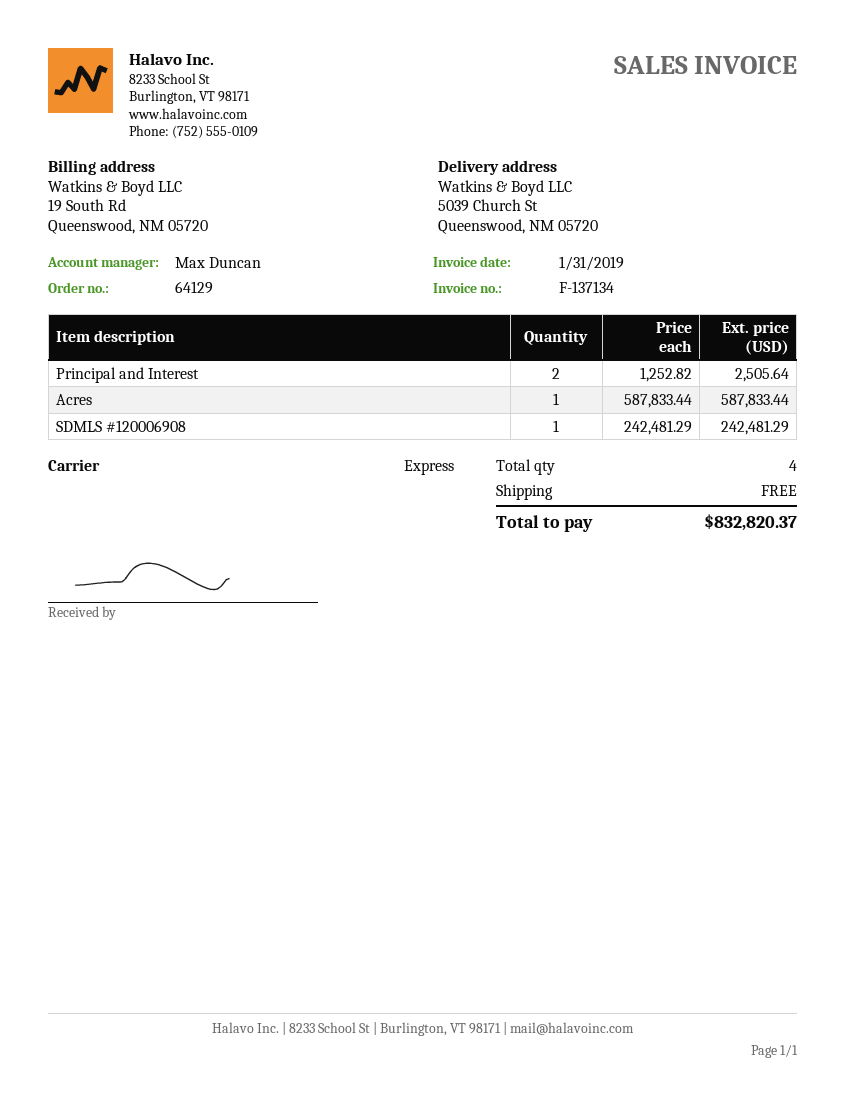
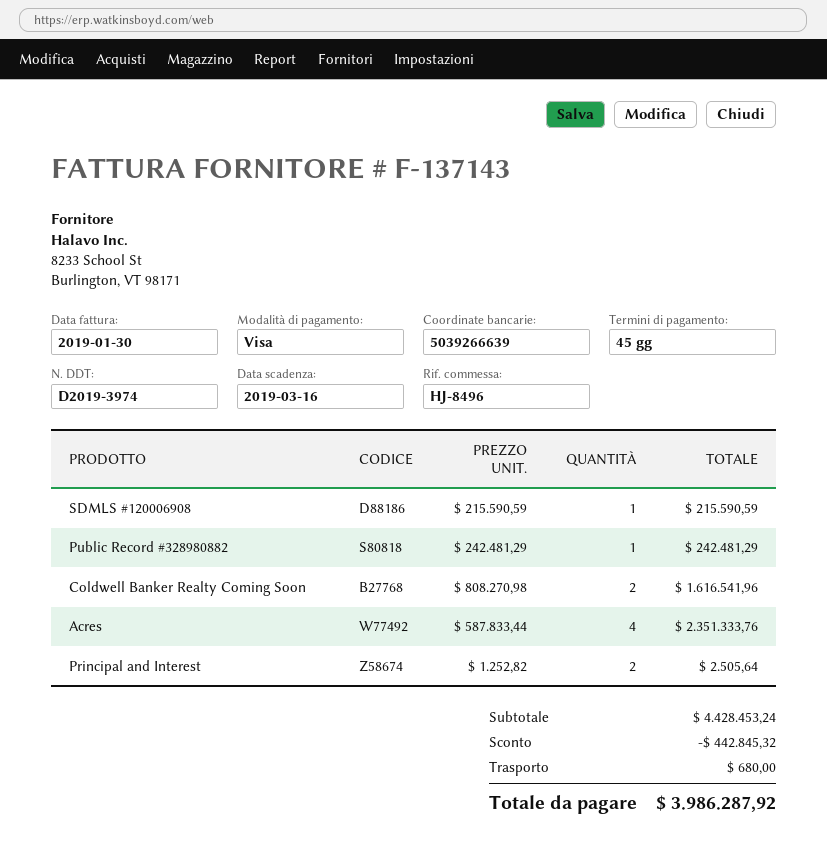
invoice number: F-137134 -> F-137143
invoice date: 2019-01-31 -> 2019-01-30
Acres: 1 x 587833.44 = 587833.44 -> 4 x 587833.44 = 2351333.76
SDMLS #120006908: 1 x 242481.29 = 242481.29 -> 1 x 215590.59 = 215590.59
Public Record #328980882: none -> 1 x 242481.29 = 242481.29
Coldwell Banker Realty Coming Soon: none -> 2 x 808270.98 = 1616541.96
discount: none -> 442845.32
shipping: 0.00 -> 680.00
total: 832820.37 -> 3986287.92

